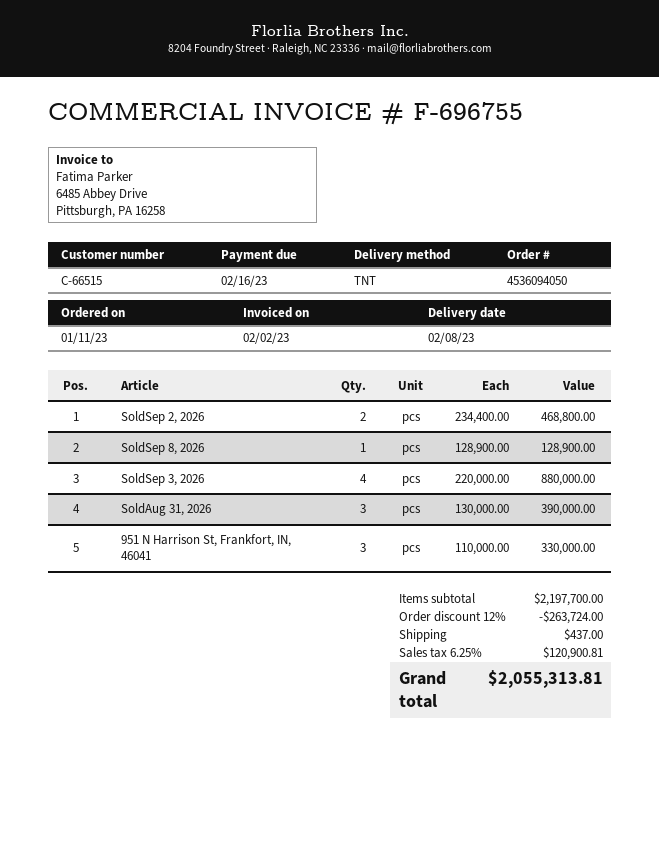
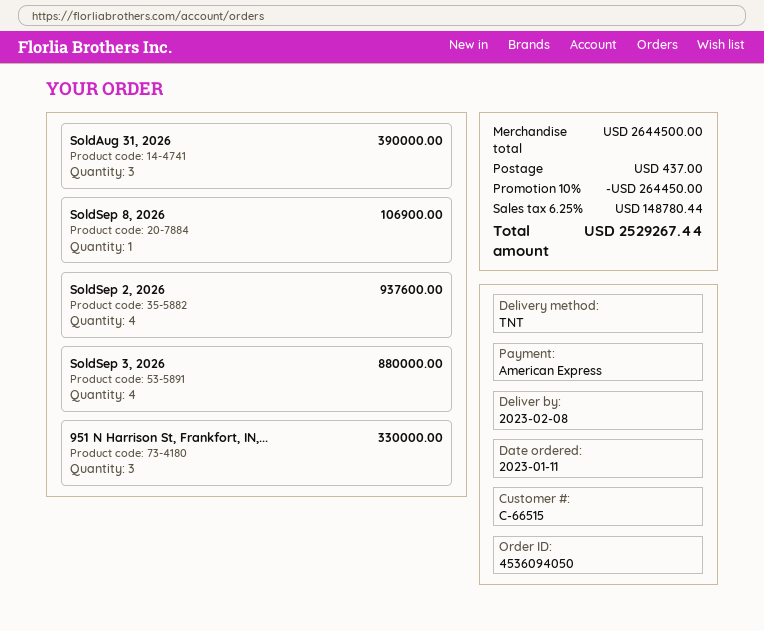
SoldSep 2, 2026: 2 for 468800.00 -> 4 for 937600.00
SoldSep 8, 2026: 1 for 128900.00 -> 1 for 106900.00
subtotal: 2197700.00 -> 2644500.00
discount: 12% = 263724.00 -> 10% = 264450.00
tax: 6.25% = 120900.81 -> 6.25% = 148780.44
total: 2055313.81 -> 2529267.44

